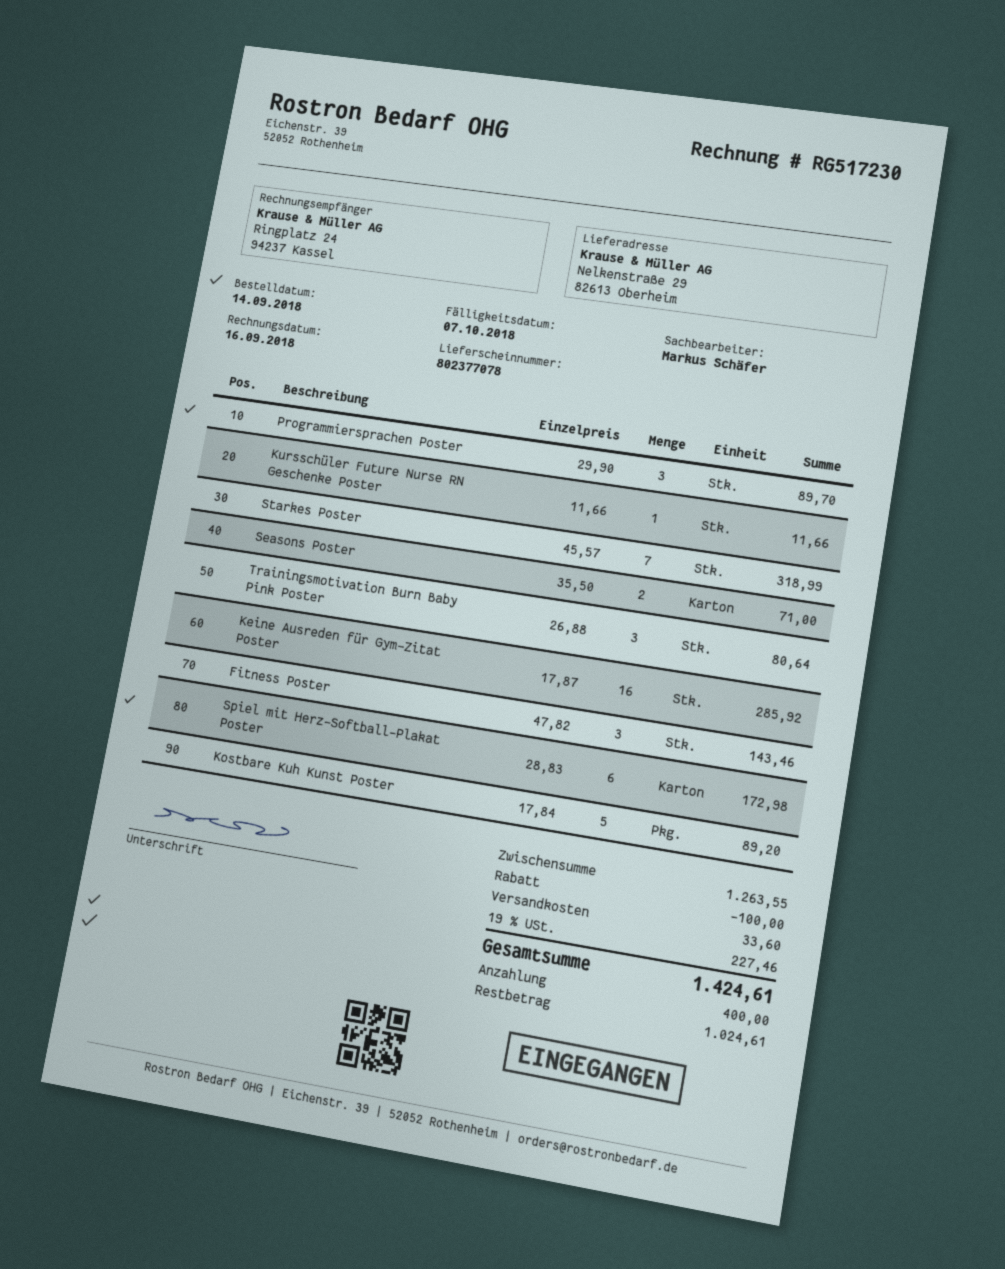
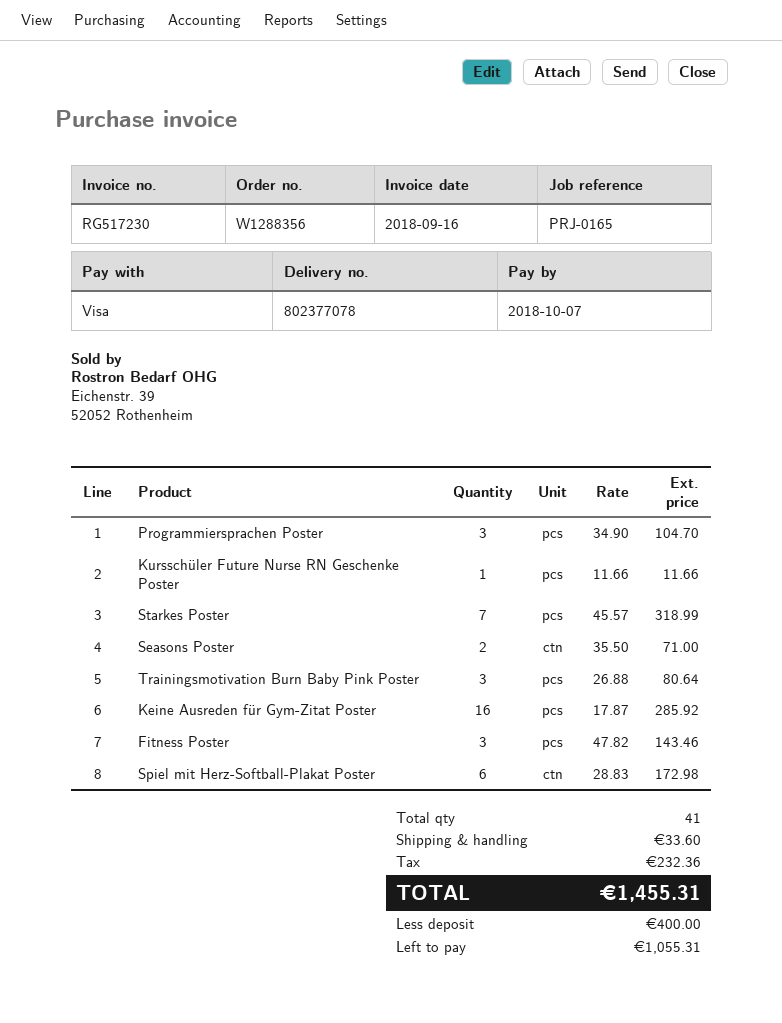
Programmiersprachen Poster: 3 x 29.90 = 89.70 -> 3 x 34.90 = 104.70
Kostbare Kuh Kunst Poster: 5 x 17.84 = 89.20 -> none
discount: 100.00 -> none
tax: 227.46 -> 232.36
total: 1424.61 -> 1455.31
balance: 1024.61 -> 1055.31

